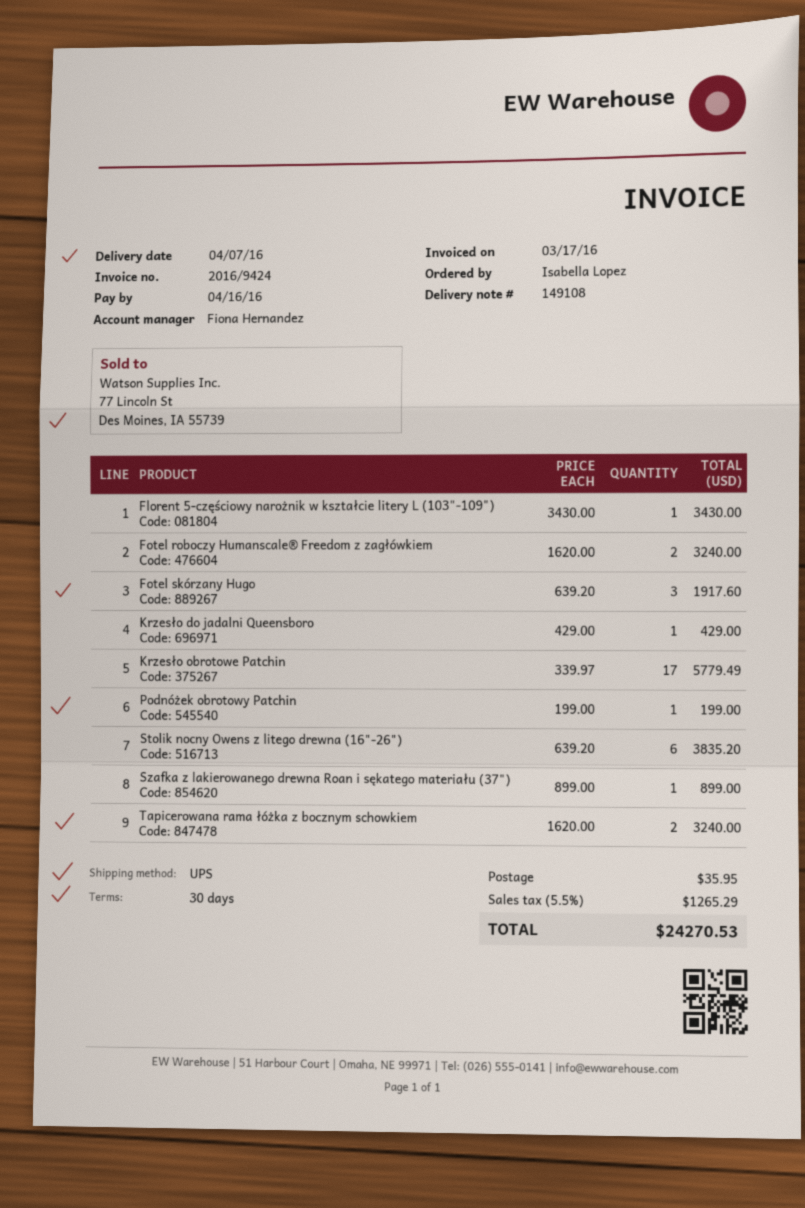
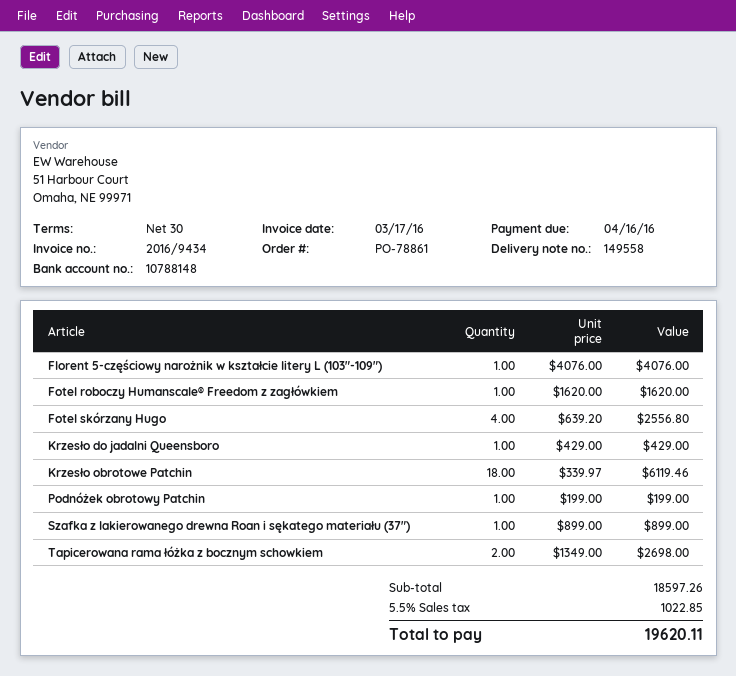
delivery note number: 149108 -> 149558
invoice number: 2016/9424 -> 2016/9434
Florent 5-częściowy narożnik w kształcie litery L (103"-109"): 1 x 3430.00 = 3430.00 -> 1 x 4076.00 = 4076.00
Fotel roboczy Humanscale® Freedom z zagłówkiem: 2 x 1620.00 = 3240.00 -> 1 x 1620.00 = 1620.00
Fotel skórzany Hugo: 3 x 639.20 = 1917.60 -> 4 x 639.20 = 2556.80
Krzesło obrotowe Patchin: 17 x 339.97 = 5779.49 -> 18 x 339.97 = 6119.46
Stolik nocny Owens z litego drewna (16"-26"): 6 x 639.20 = 3835.20 -> none
Tapicerowana rama łóżka z bocznym schowkiem: 2 x 1620.00 = 3240.00 -> 2 x 1349.00 = 2698.00
shipping: 35.95 -> none
tax: 5.5% = 1265.29 -> 5.5% = 1022.85
total: 24270.53 -> 19620.11

